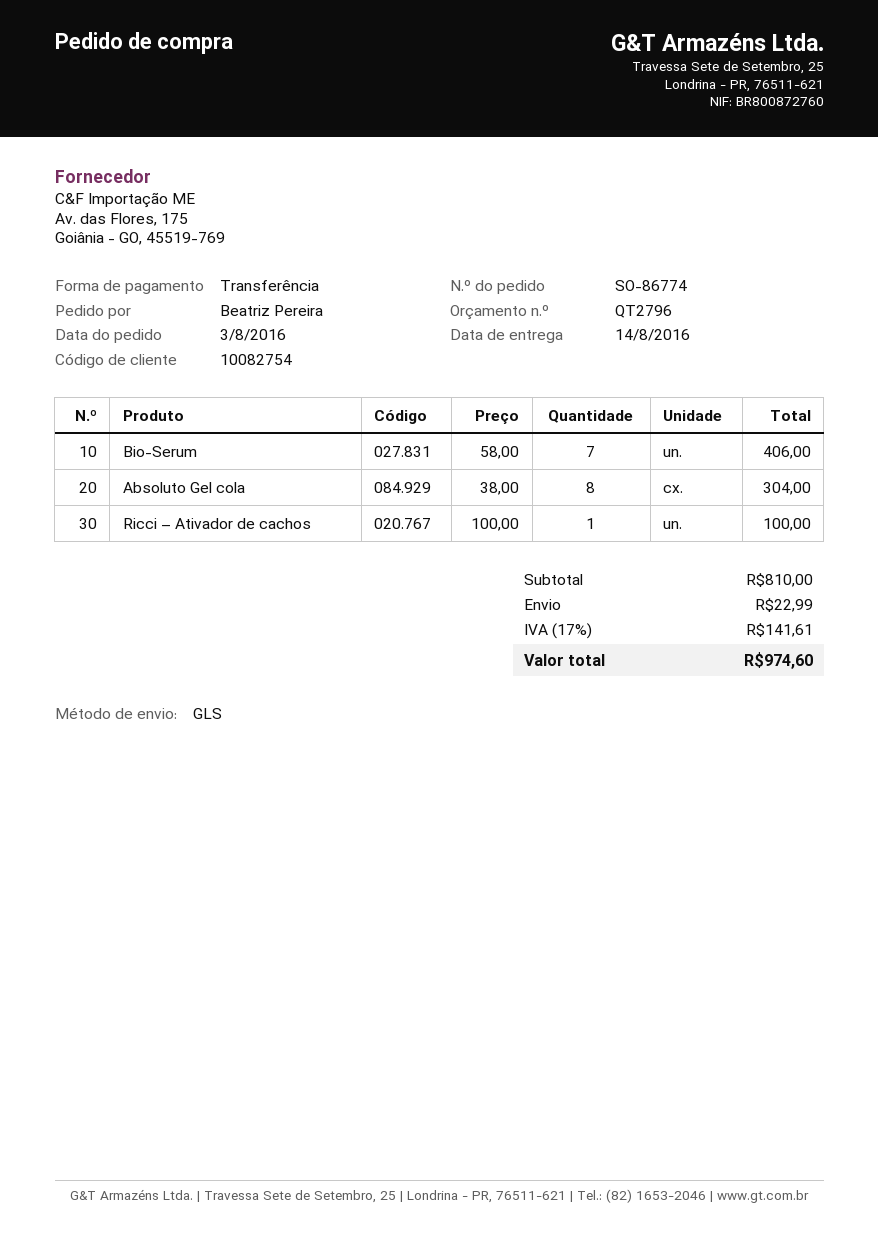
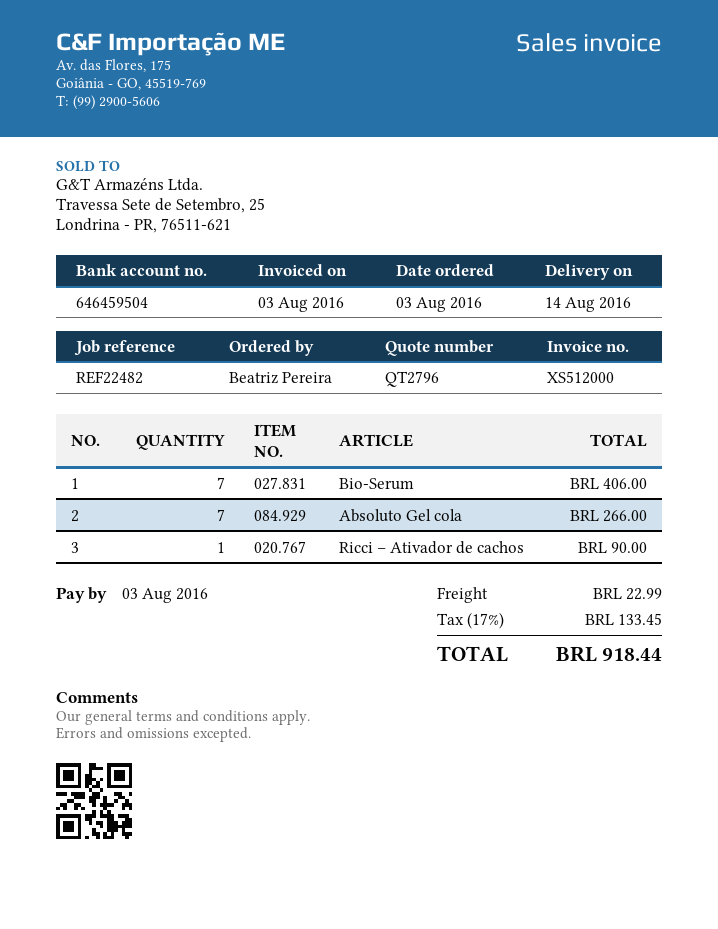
Absoluto Gel cola: 8 for 304.00 -> 7 for 266.00
Ricci – Ativador de cachos: 1 for 100.00 -> 1 for 90.00
tax: 17% = 141.61 -> 17% = 133.45
total: 974.60 -> 918.44

